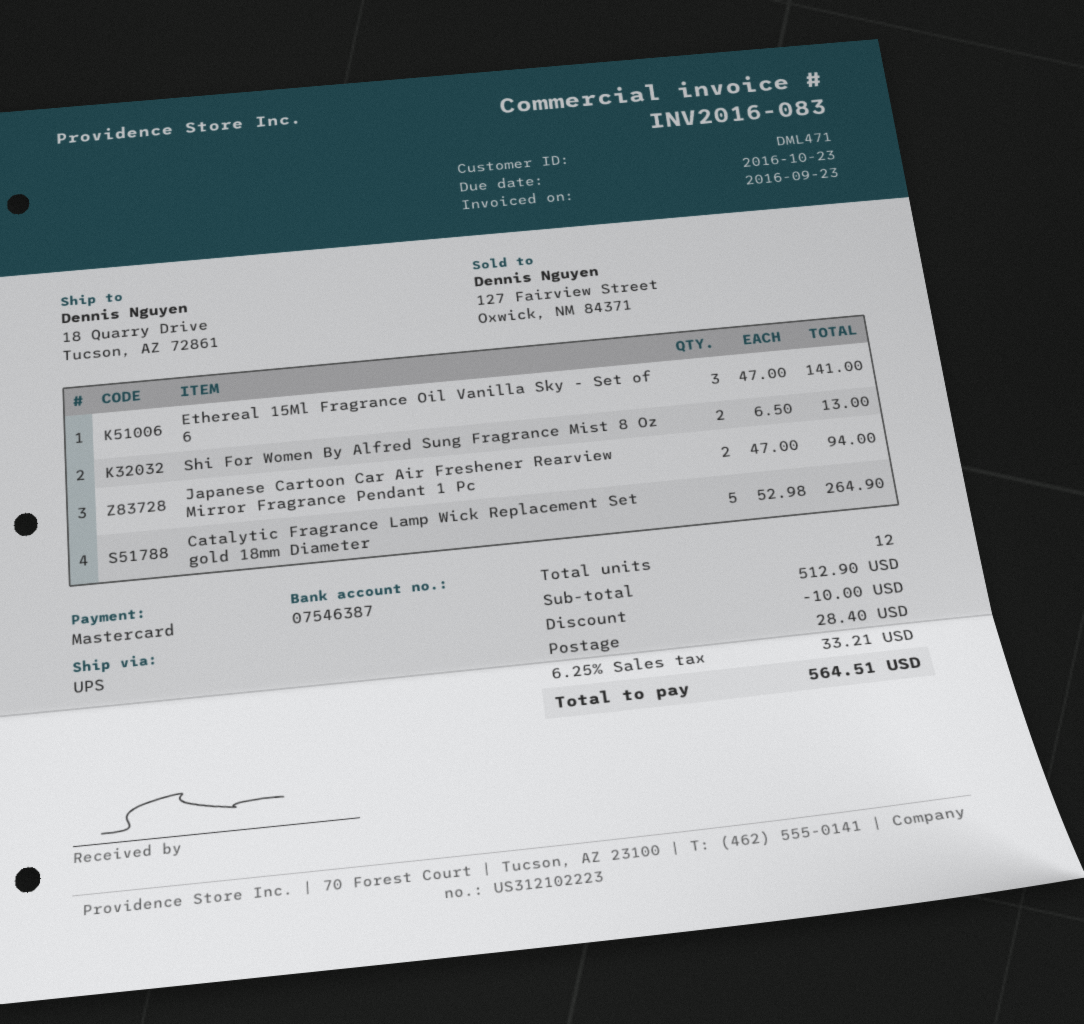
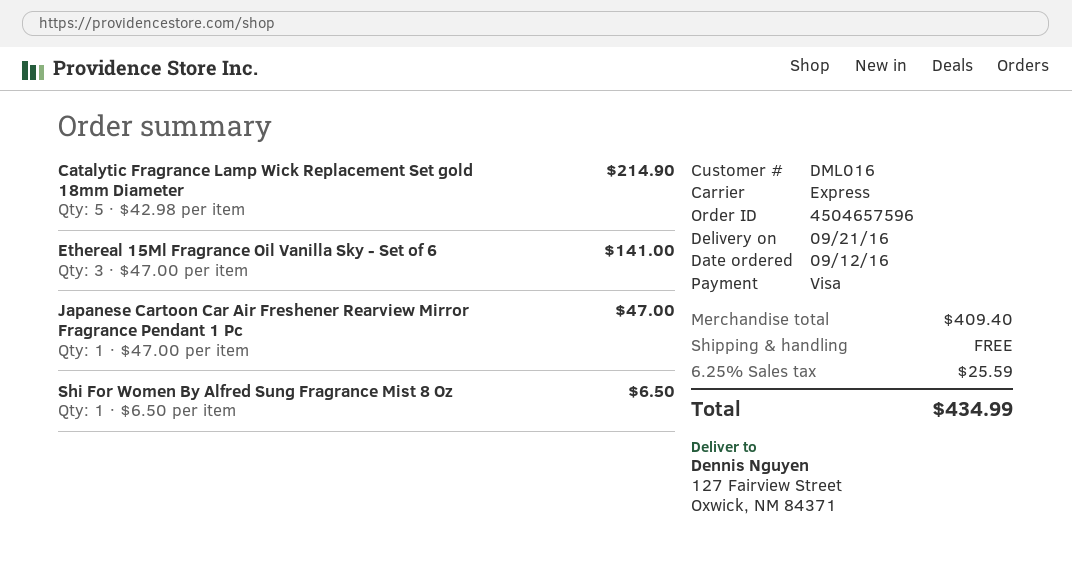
customer number: DML471 -> DML016
payment method: Mastercard -> Visa
shipping method: UPS -> express
ship to: 18 Quarry Drive, Tucson, AZ 72861 -> 127 Fairview Street, Oxwick, NM 84371
Shi For Women By Alfred Sung Fragrance Mist 8 Oz: 2 x 6.50 = 13.00 -> 1 x 6.50 = 6.50
Japanese Cartoon Car Air Freshener Rearview Mirror Fragrance Pendant 1 Pc: 2 x 47.00 = 94.00 -> 1 x 47.00 = 47.00
Catalytic Fragrance Lamp Wick Replacement Set gold 18mm Diameter: 5 x 52.98 = 264.90 -> 5 x 42.98 = 214.90
subtotal: 512.90 -> 409.40
discount: 10.00 -> none
shipping: 28.40 -> 0.00
tax: 6.25% = 33.21 -> 6.25% = 25.59
total: 564.51 -> 434.99

